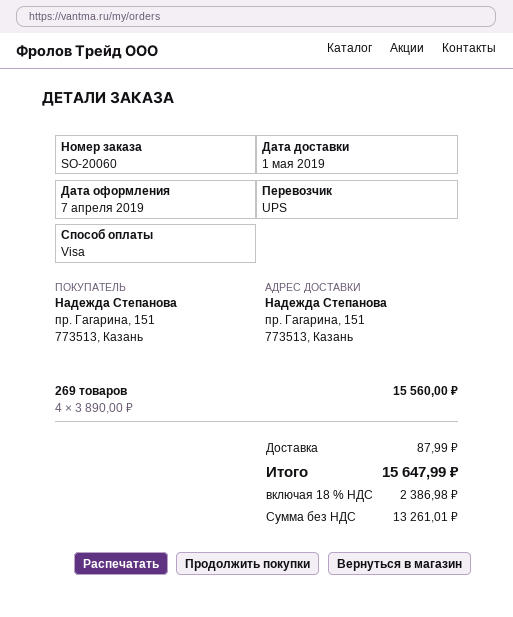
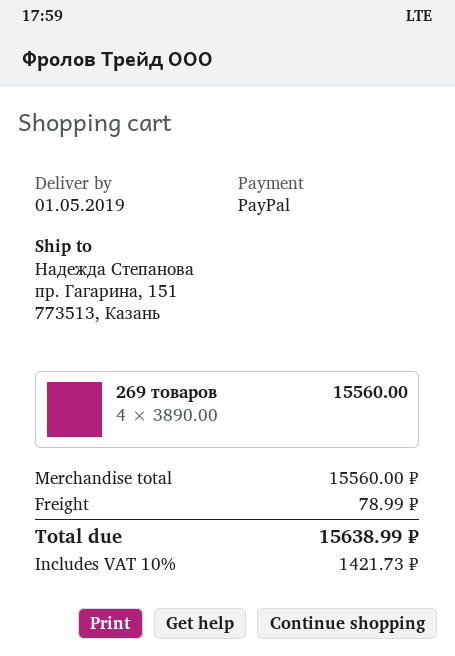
payment method: Visa -> PayPal
shipping: 87.99 -> 78.99
tax: 18% = 2386.98 -> 10% = 1421.73
total: 15647.99 -> 15638.99

